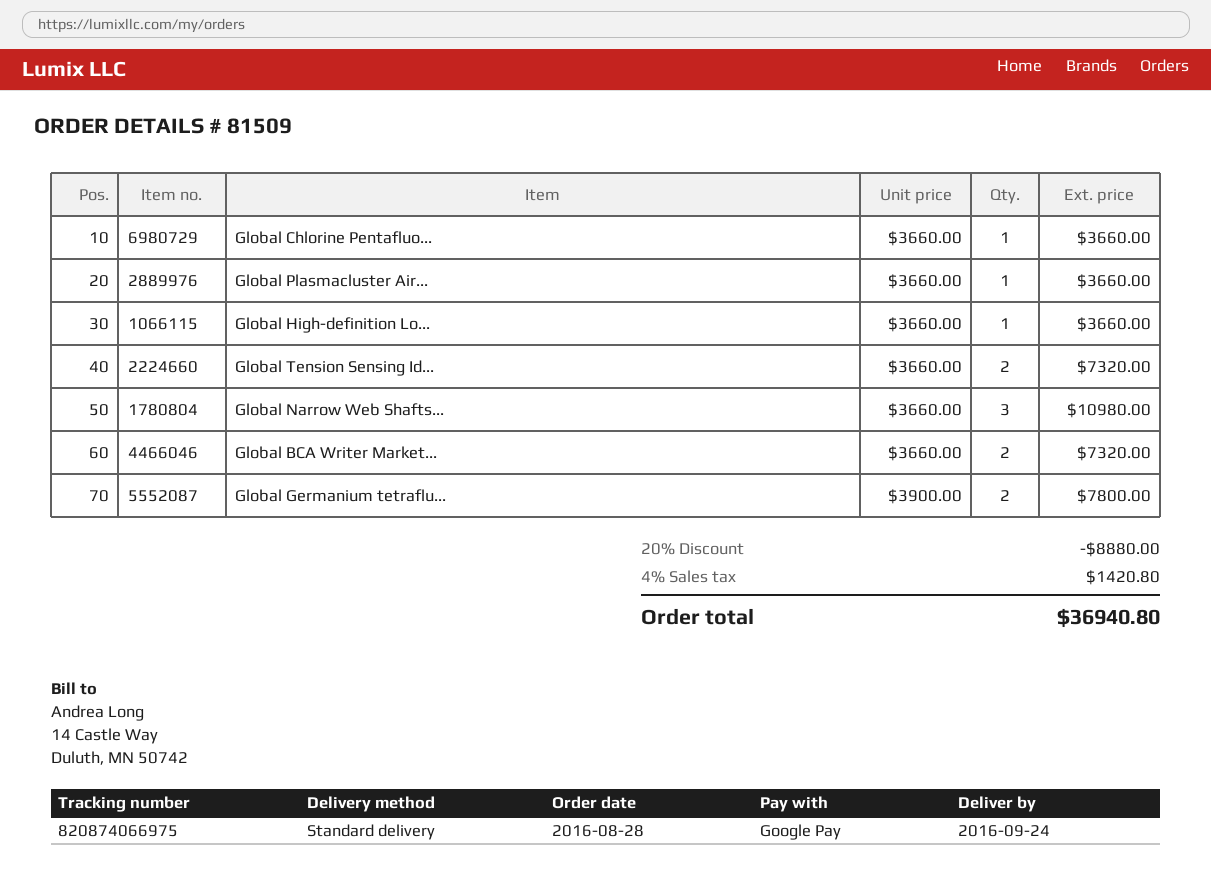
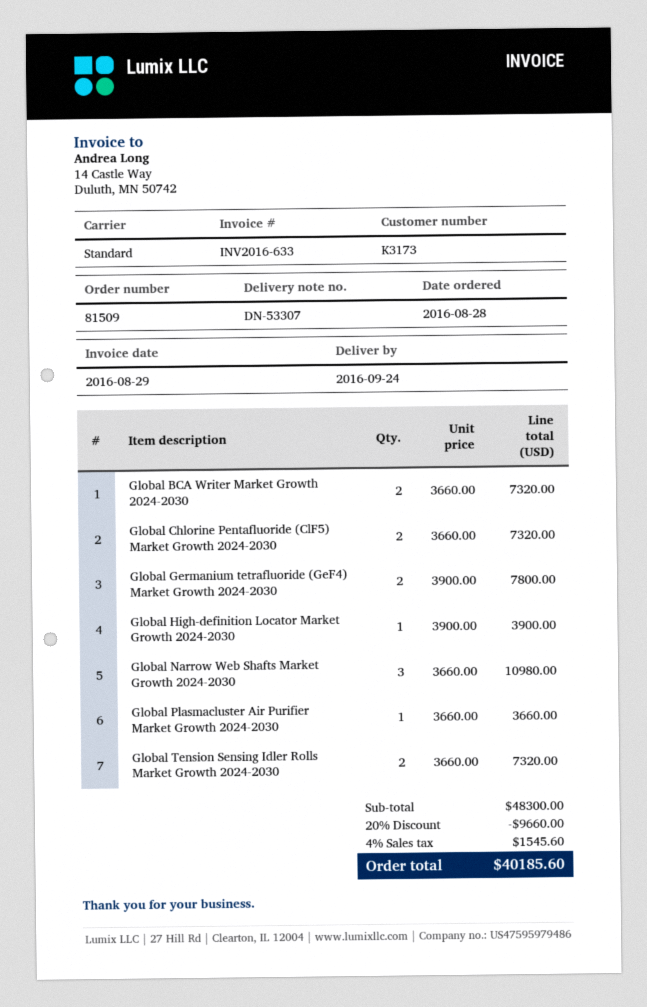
Global Chlorine Pentafluo...: 1 x 3660.00 = 3660.00 -> 2 x 3660.00 = 7320.00
Global High-definition Lo...: 1 x 3660.00 = 3660.00 -> 1 x 3900.00 = 3900.00
discount: 20% = 8880.00 -> 20% = 9660.00
tax: 4% = 1420.80 -> 4% = 1545.60
total: 36940.80 -> 40185.60

